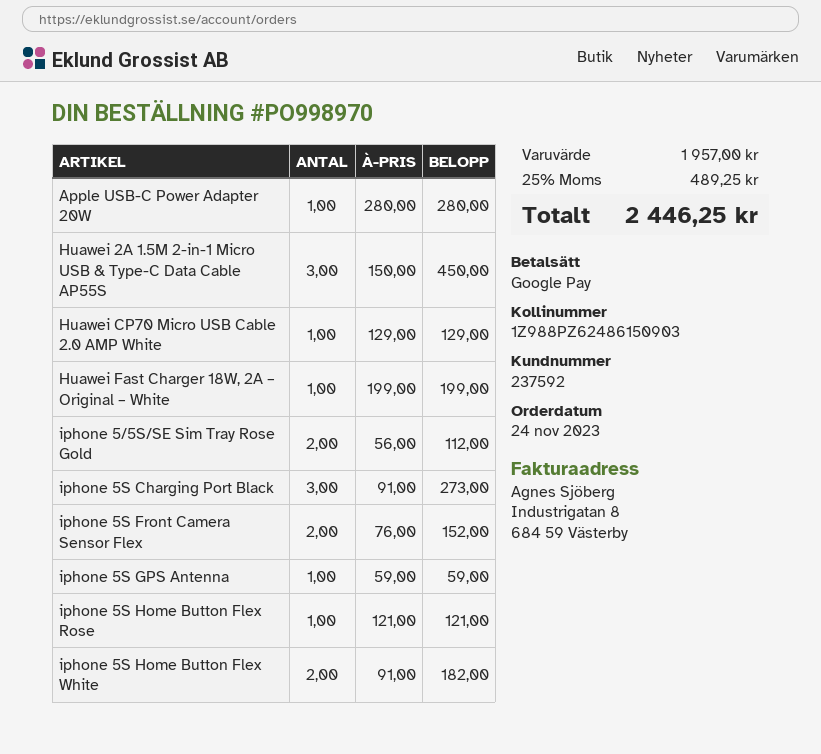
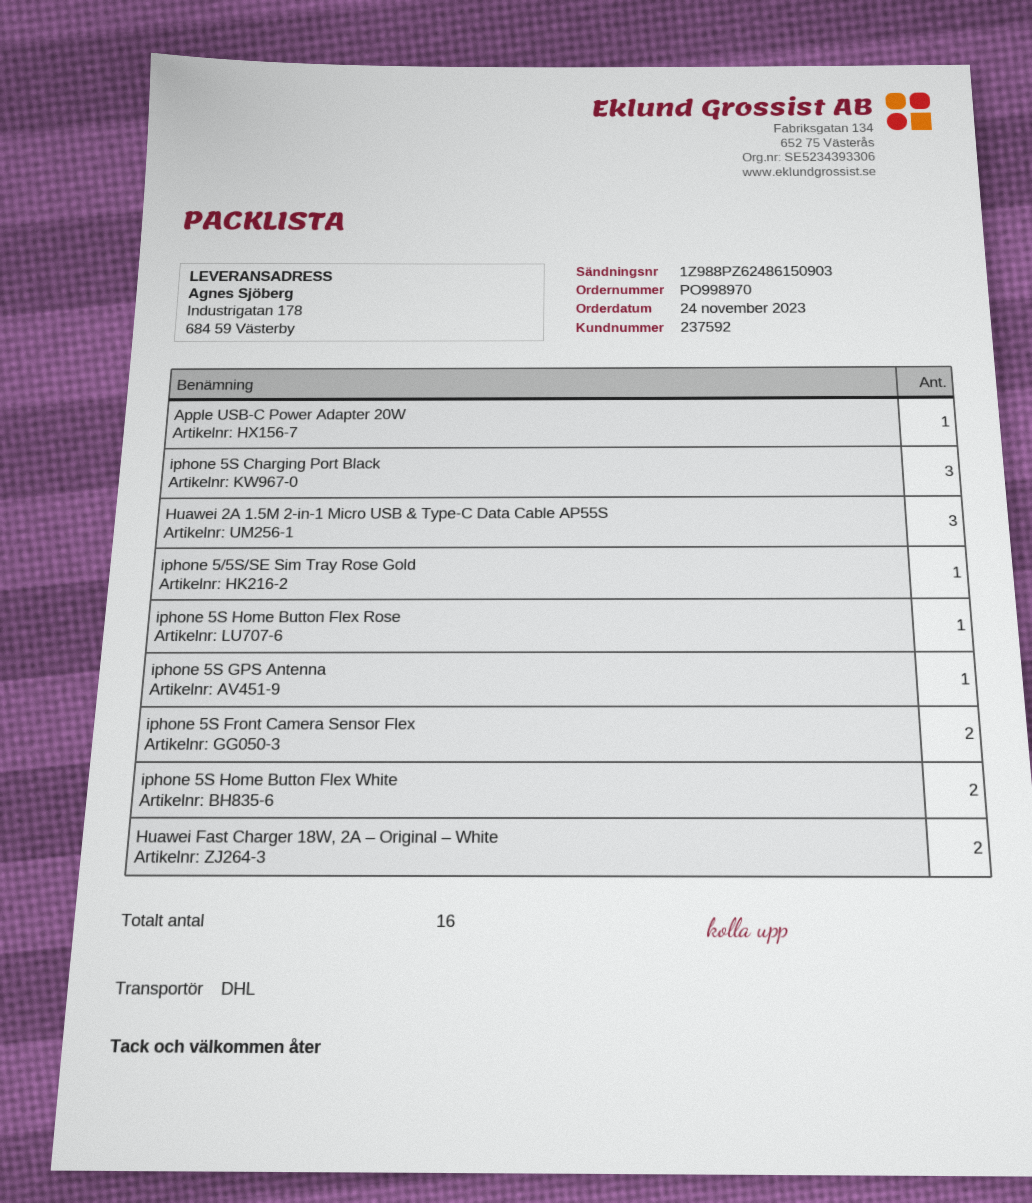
Huawei CP70 Micro USB Cable 2.0 AMP White: 1 -> none
Huawei Fast Charger 18W, 2A – Original – White: 1 -> 2
iphone 5/5S/SE Sim Tray Rose Gold: 2 -> 1

